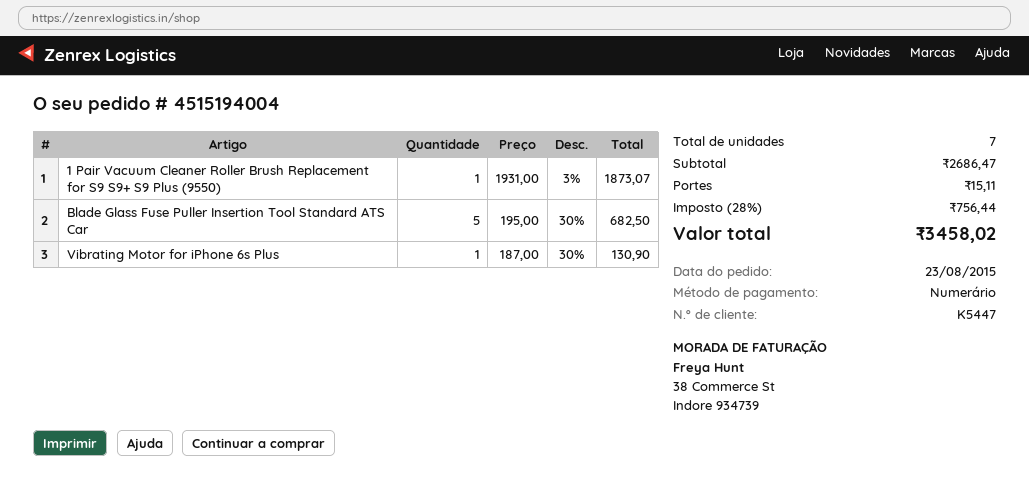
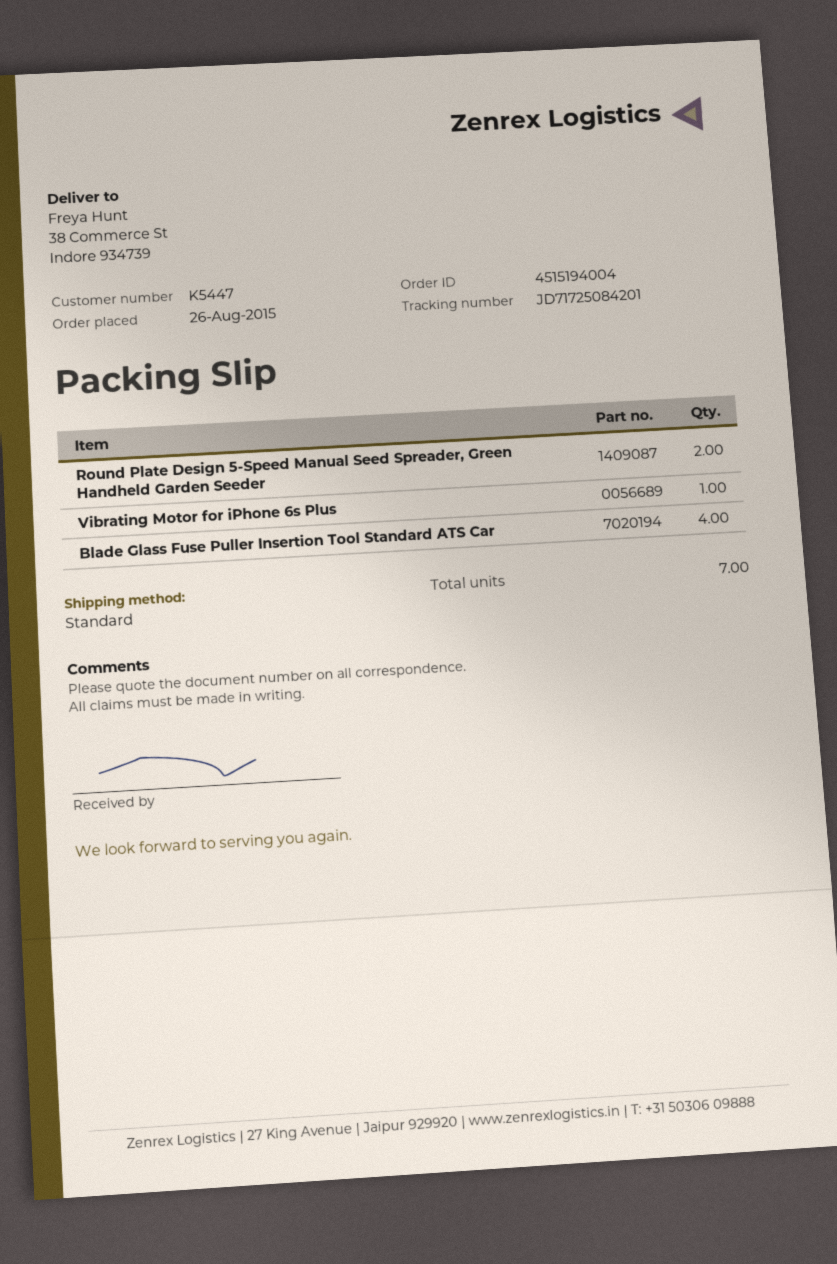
order date: 2015-08-23 -> 2015-08-26
1 Pair Vacuum Cleaner Roller Brush Replacement for S9 S9+ S9 Plus (9550): 1 -> none
Blade Glass Fuse Puller Insertion Tool Standard ATS Car: 5 -> 4
Round Plate Design 5-Speed Manual Seed Spreader, Green Handheld Garden Seeder: none -> 2

